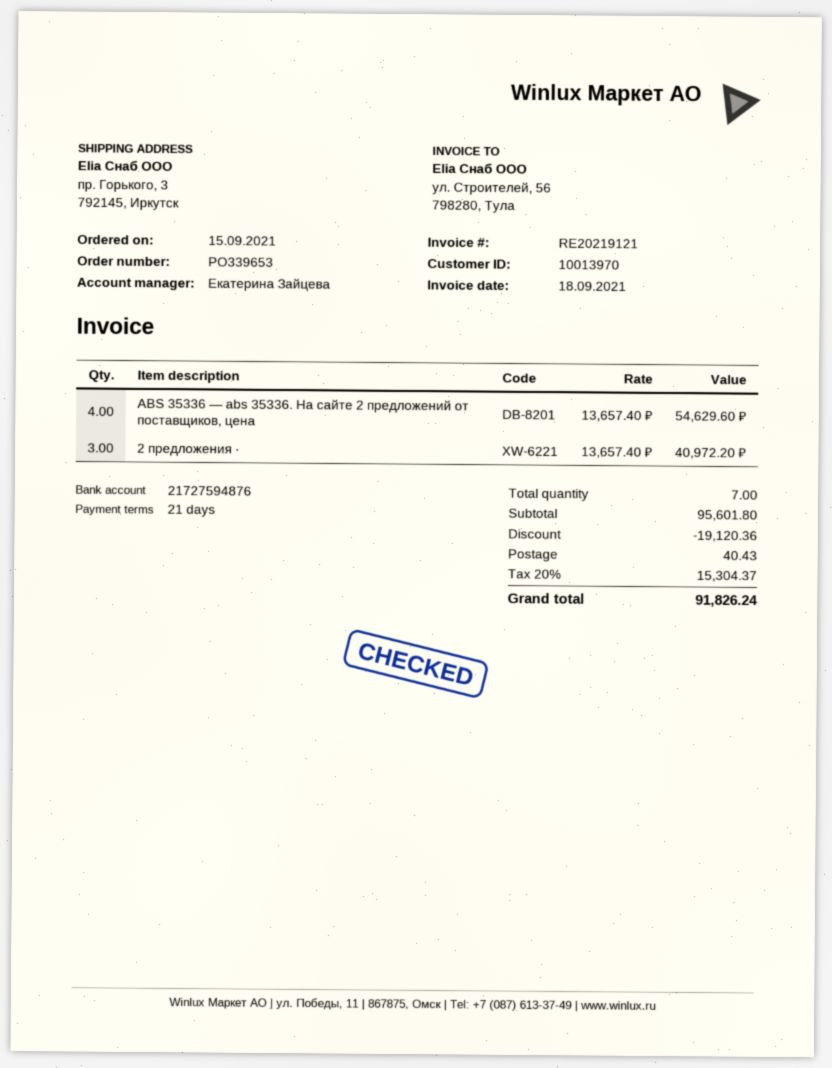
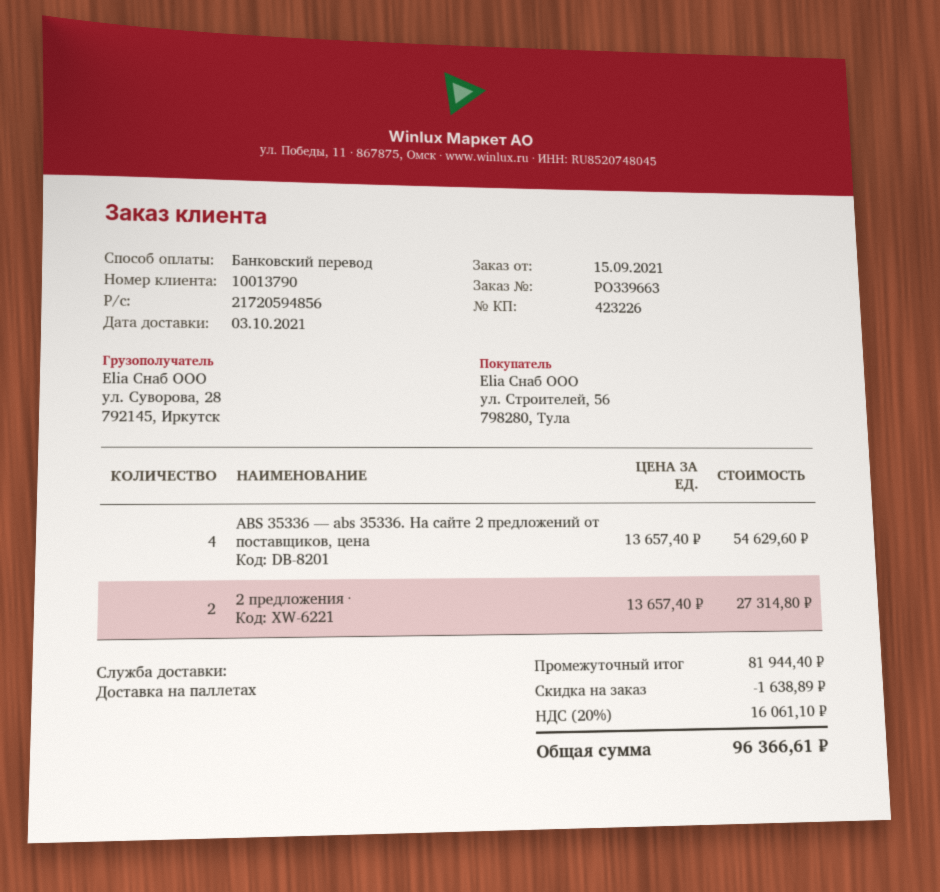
order number: PO339653 -> PO339663
customer number: 10013970 -> 10013790
bank account: 21727594876 -> 21720594856
ship to: пр. Горького, 3, 792145, Иркутск -> ул. Суворова, 28, 792145, Иркутск
2 предложения ·: 3 x 13657.40 = 40972.20 -> 2 x 13657.40 = 27314.80
subtotal: 95601.80 -> 81944.40
discount: 19120.36 -> 1638.89
shipping: 40.43 -> none
tax: 20% = 15304.37 -> 20% = 16061.10
total: 91826.24 -> 96366.61

